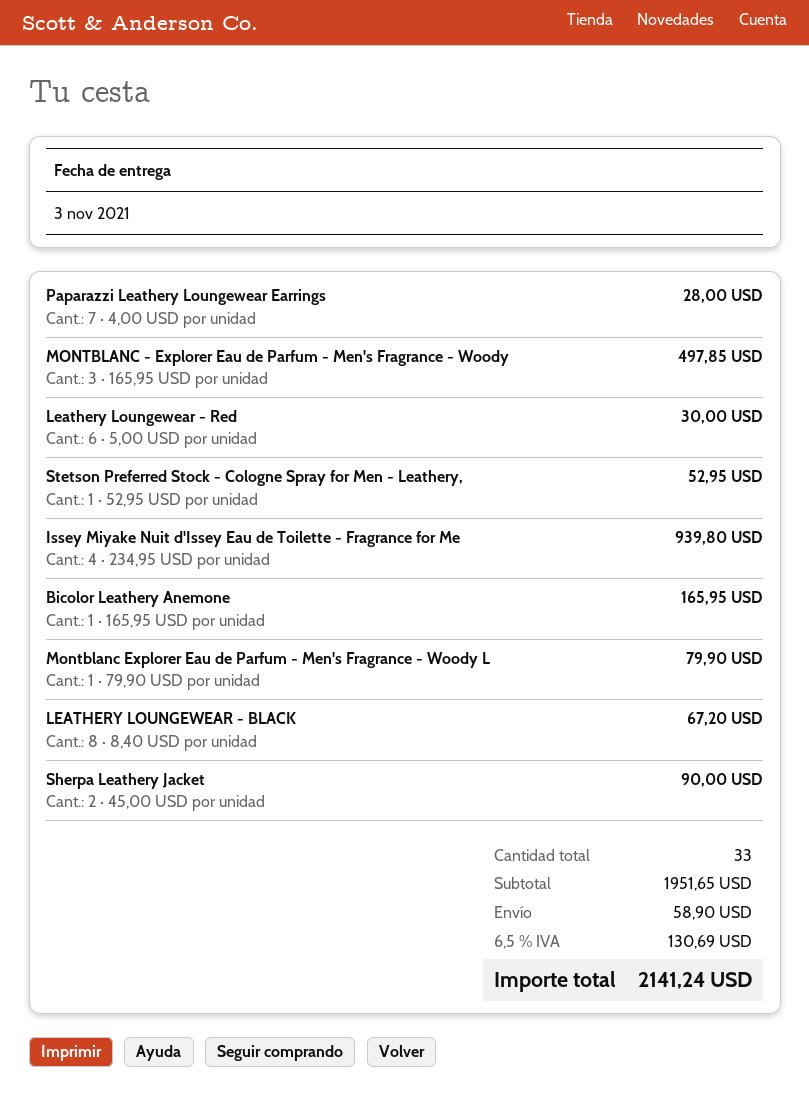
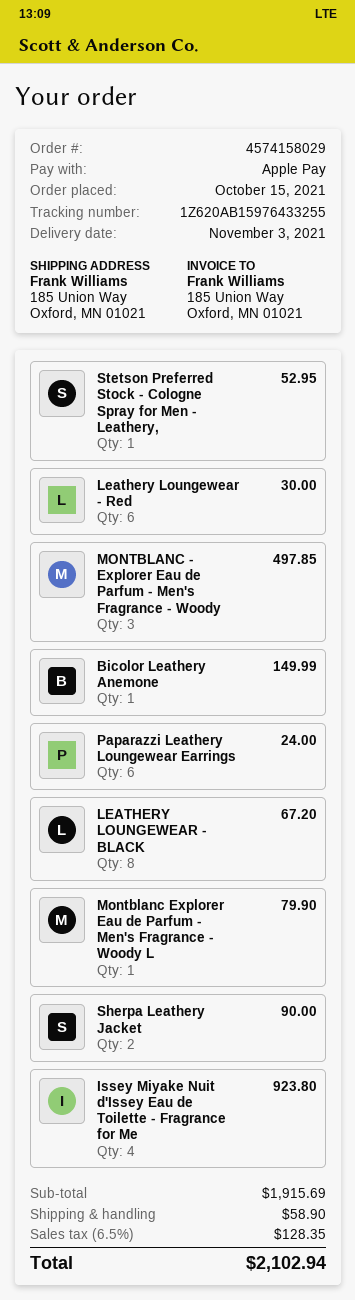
Paparazzi Leathery Loungewear Earrings: 7 for 28.00 -> 6 for 24.00
Issey Miyake Nuit d'Issey Eau de Toilette - Fragrance for Me: 4 for 939.80 -> 4 for 923.80
Bicolor Leathery Anemone: 1 for 165.95 -> 1 for 149.99
subtotal: 1951.65 -> 1915.69
tax: 6.5% = 130.69 -> 6.5% = 128.35
total: 2141.24 -> 2102.94

